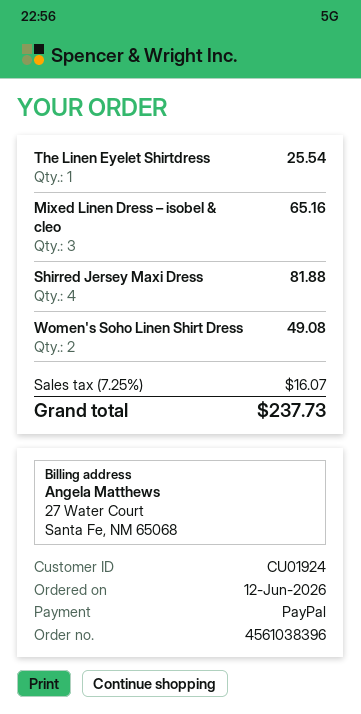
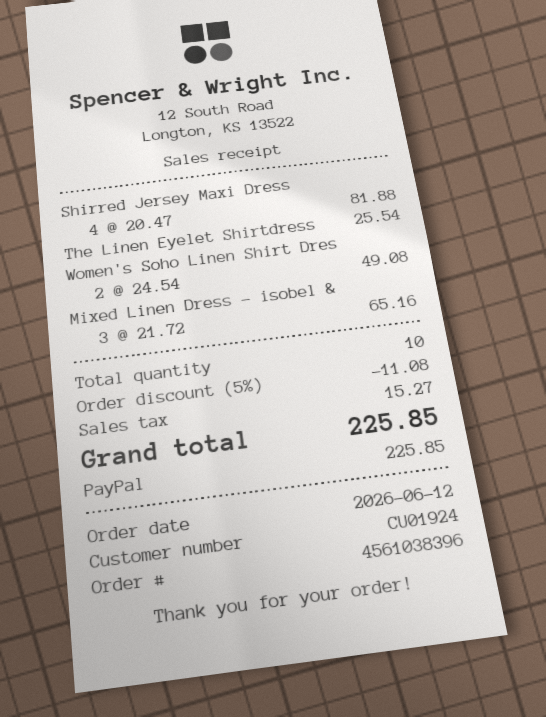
discount: none -> 5% = 11.08
tax: 16.07 -> 15.27
total: 237.73 -> 225.85

